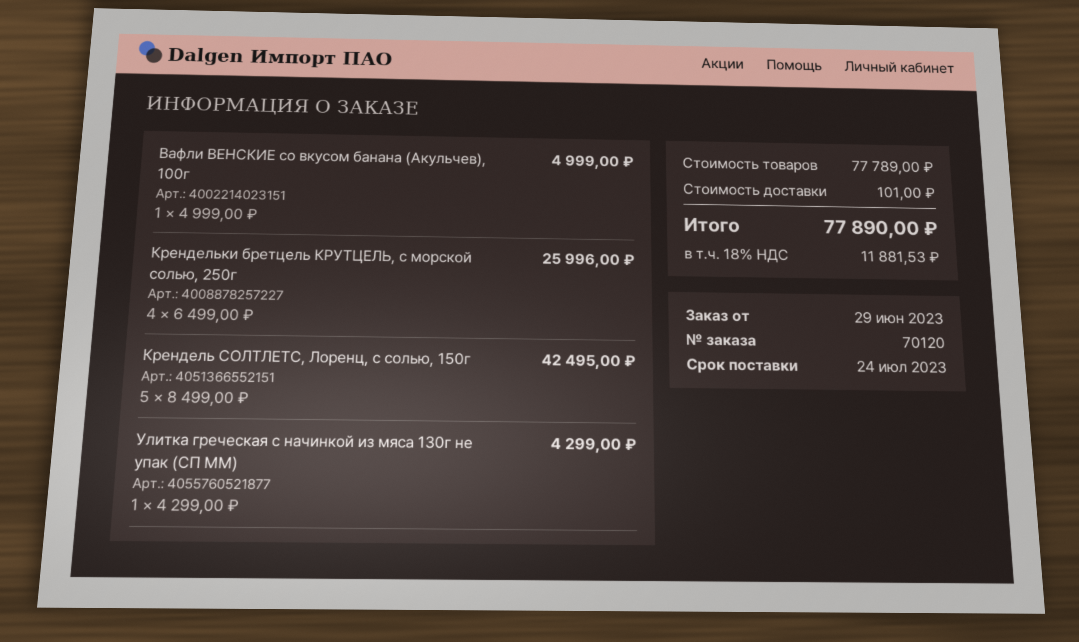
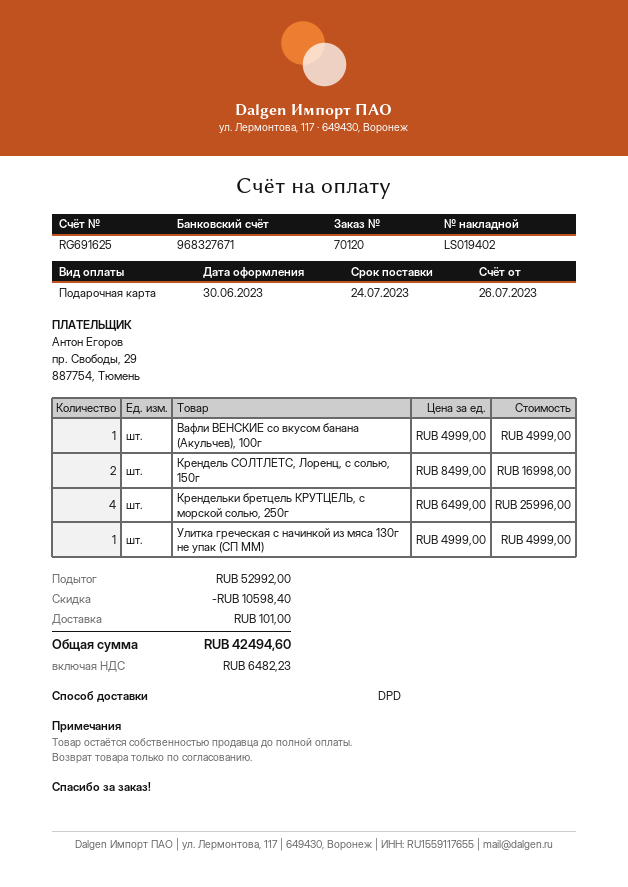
order date: 2023-06-29 -> 2023-06-30
Крендель СОЛТЛЕТС, Лоренц, с солью, 150г: 5 x 8499.00 = 42495.00 -> 2 x 8499.00 = 16998.00
Улитка греческая с начинкой из мяса 130г не упак (СП ММ): 1 x 4299.00 = 4299.00 -> 1 x 4999.00 = 4999.00
subtotal: 77789.00 -> 52992.00
discount: none -> 10598.40
tax: 11881.53 -> 6482.23
total: 77890.00 -> 42494.60

